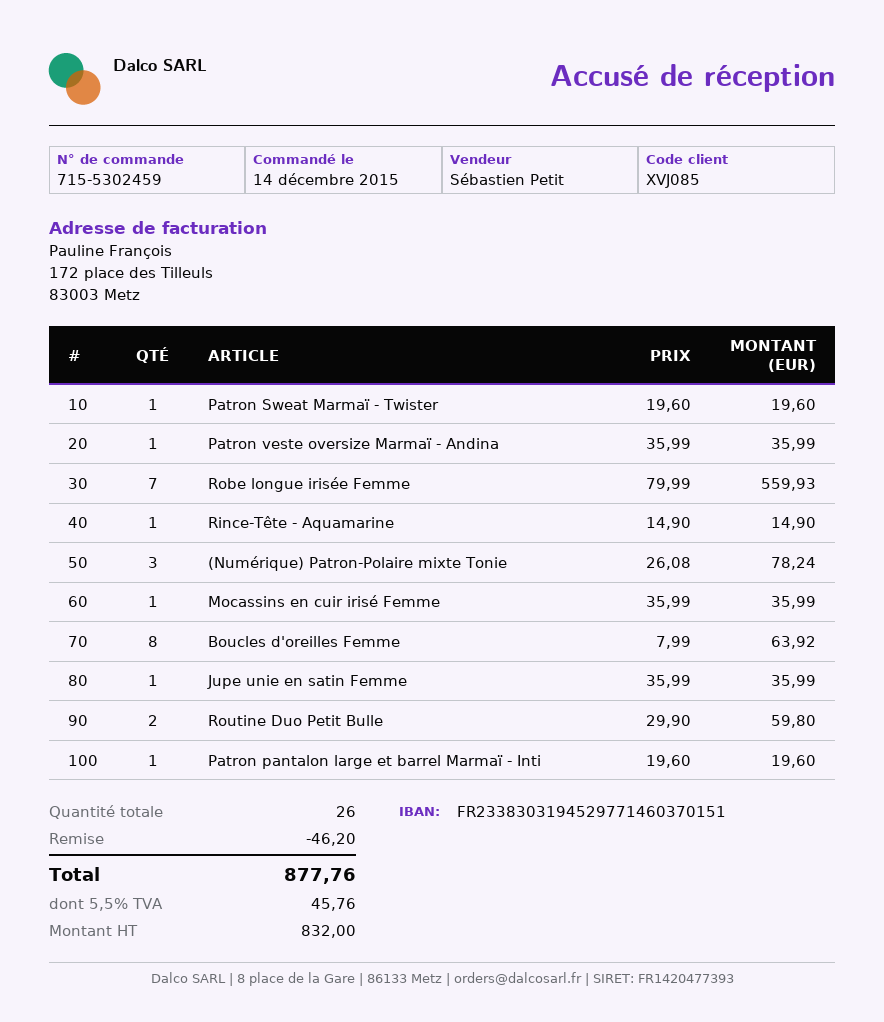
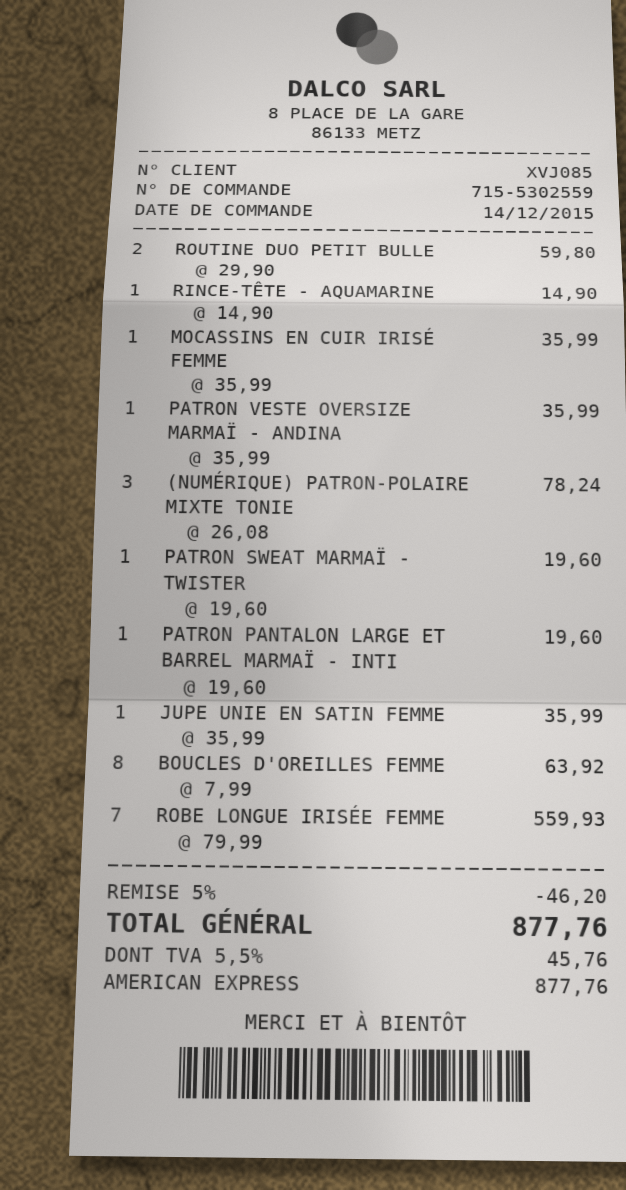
order number: 715-5302459 -> 715-5302559

